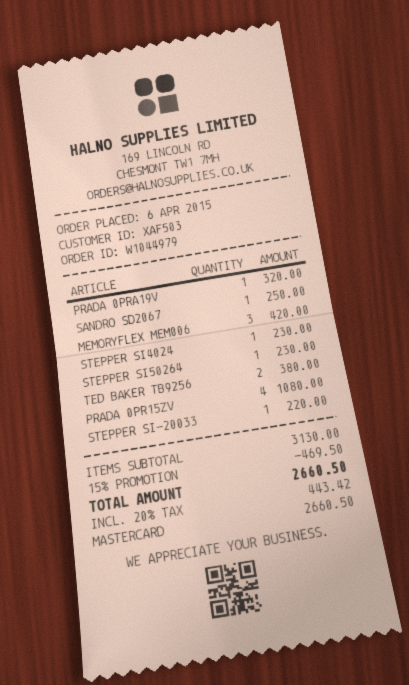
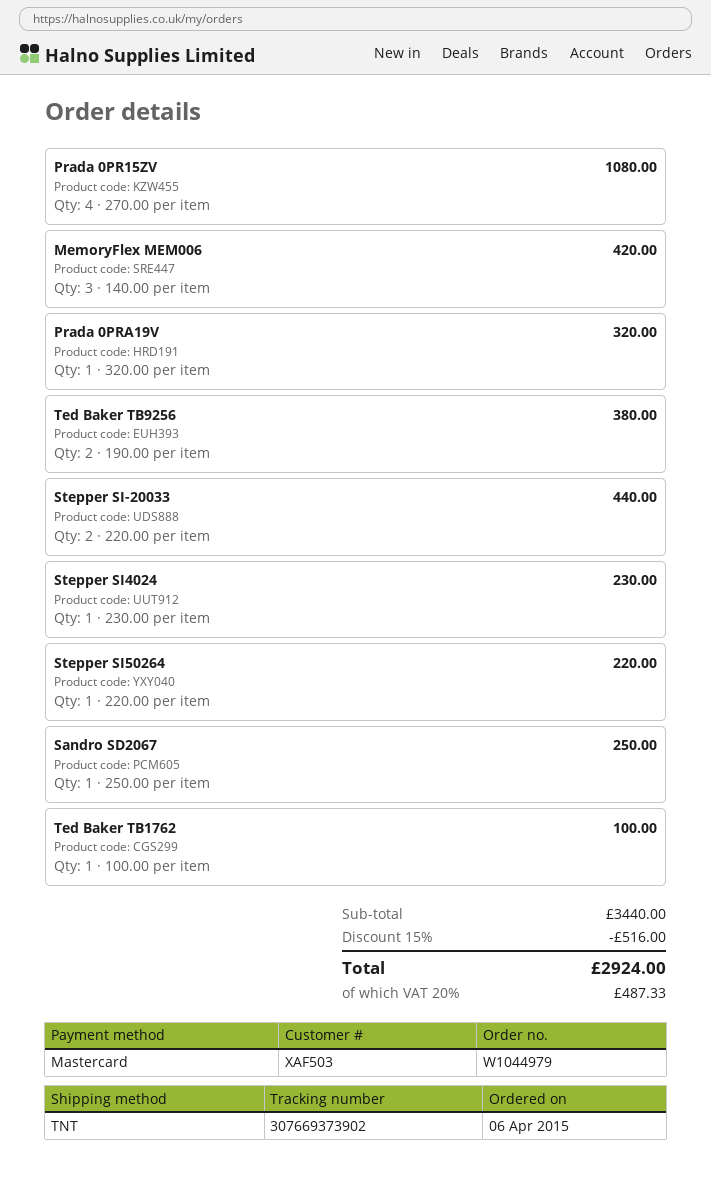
STEPPER SI50264: 1 for 230.00 -> 1 for 220.00
STEPPER SI-20033: 1 for 220.00 -> 2 for 440.00
Ted Baker TB1762: none -> 1 for 100.00
subtotal: 3130.00 -> 3440.00
discount: 15% = 469.50 -> 15% = 516.00
tax: 20% = 443.42 -> 20% = 487.33
total: 2660.50 -> 2924.00

